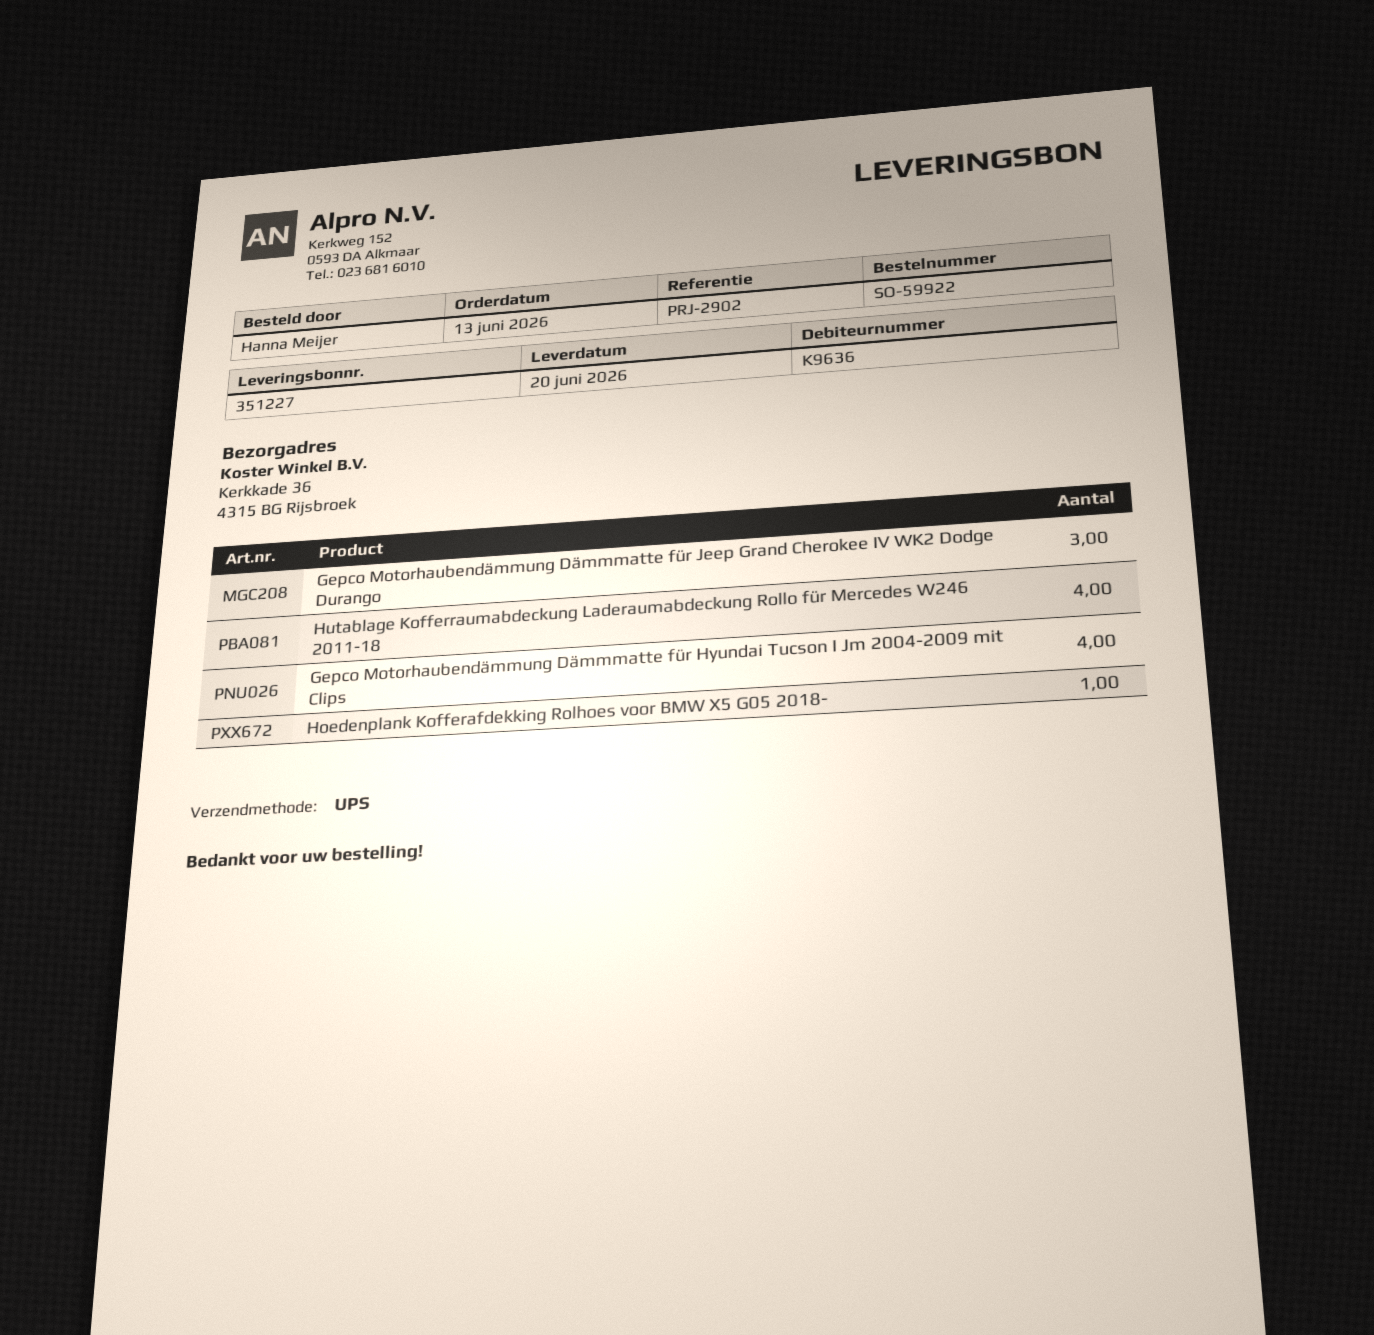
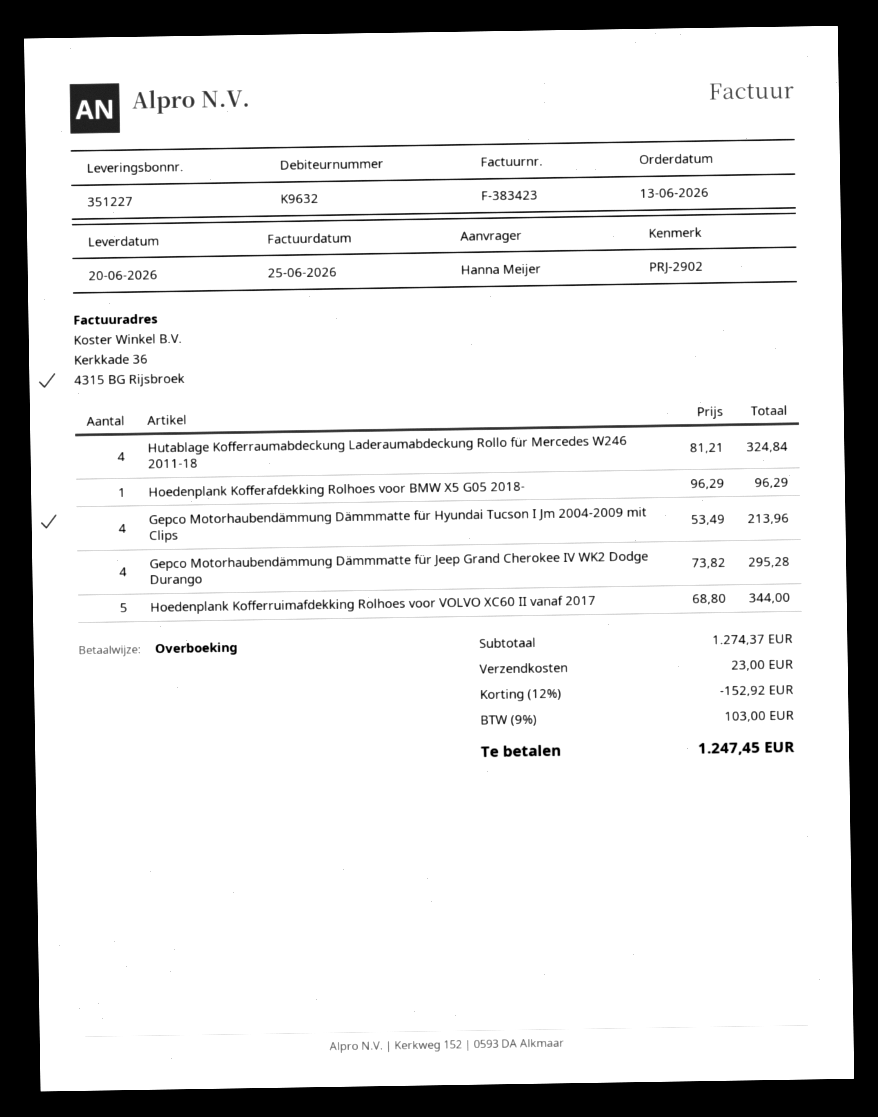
customer number: K9636 -> K9632
Gepco Motorhaubendämmung Dämmmatte für Jeep Grand Cherokee IV WK2 Dodge Durango: 3 -> 4
Hoedenplank Kofferruimafdekking Rolhoes voor VOLVO XC60 II vanaf 2017: none -> 5

